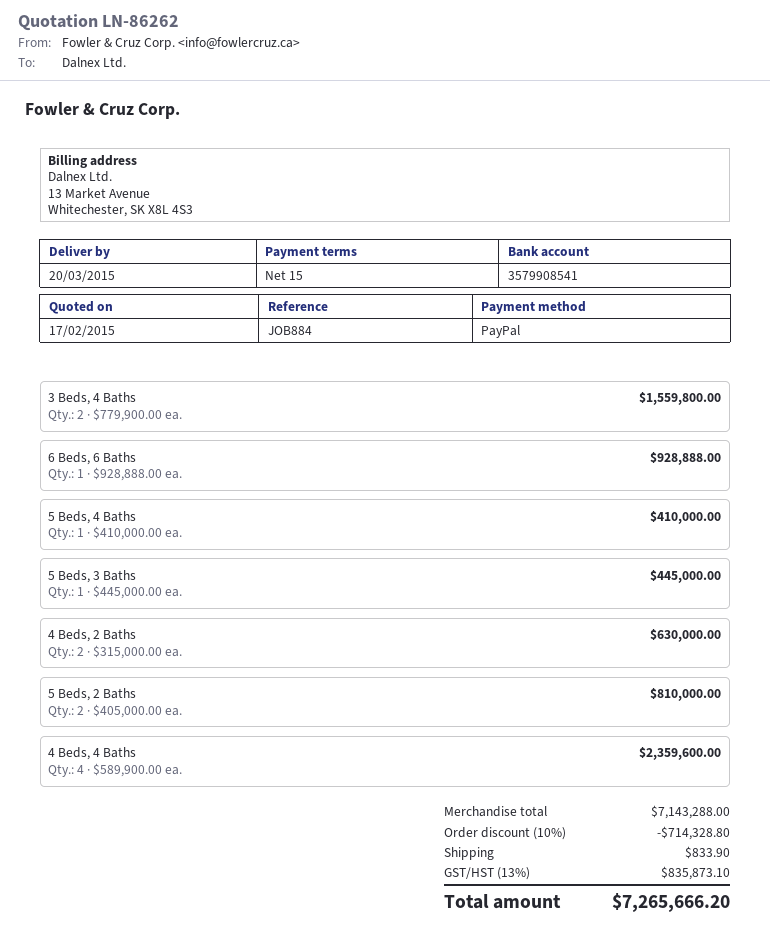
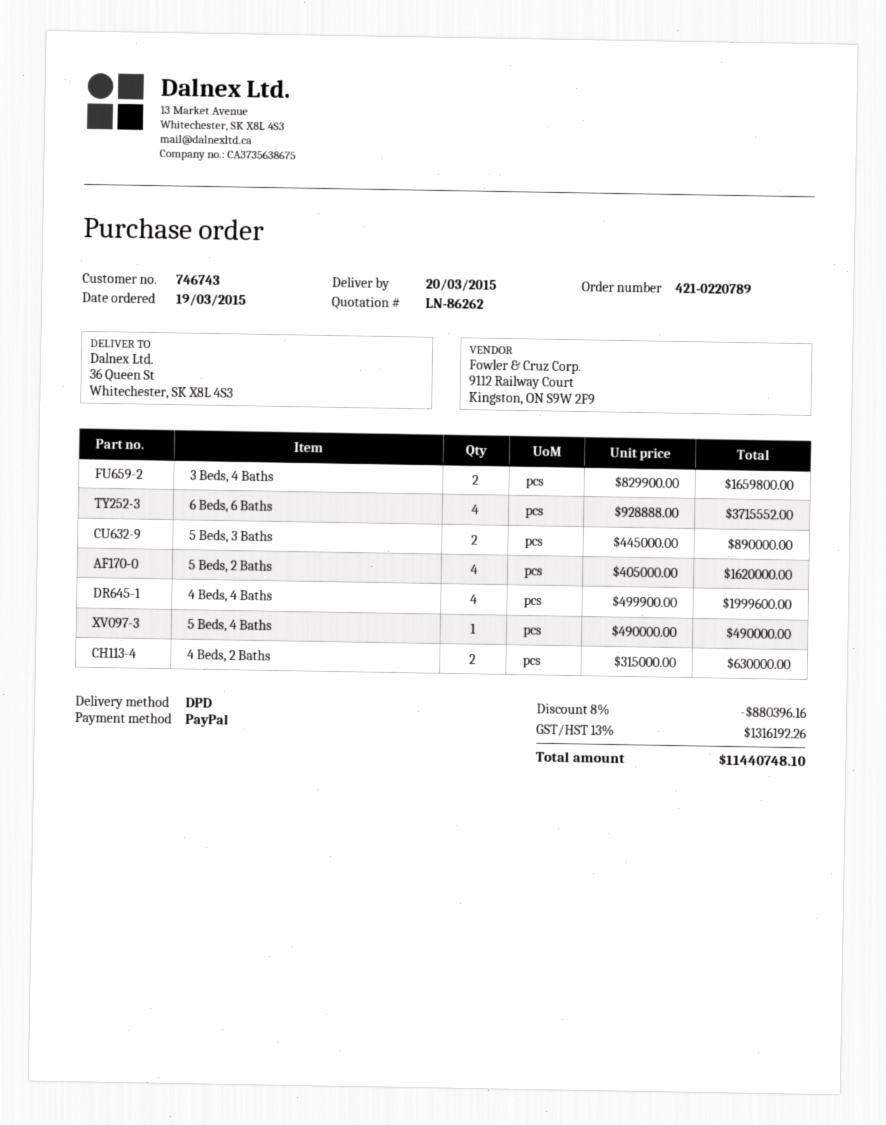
3 Beds, 4 Baths: 2 x 779900.00 = 1559800.00 -> 2 x 829900.00 = 1659800.00
6 Beds, 6 Baths: 1 x 928888.00 = 928888.00 -> 4 x 928888.00 = 3715552.00
5 Beds, 4 Baths: 1 x 410000.00 = 410000.00 -> 1 x 490000.00 = 490000.00
5 Beds, 3 Baths: 1 x 445000.00 = 445000.00 -> 2 x 445000.00 = 890000.00
5 Beds, 2 Baths: 2 x 405000.00 = 810000.00 -> 4 x 405000.00 = 1620000.00
4 Beds, 4 Baths: 4 x 589900.00 = 2359600.00 -> 4 x 499900.00 = 1999600.00
discount: 10% = 714328.80 -> 8% = 880396.16
shipping: 833.90 -> none
tax: 13% = 835873.10 -> 13% = 1316192.26
total: 7265666.20 -> 11440748.10

